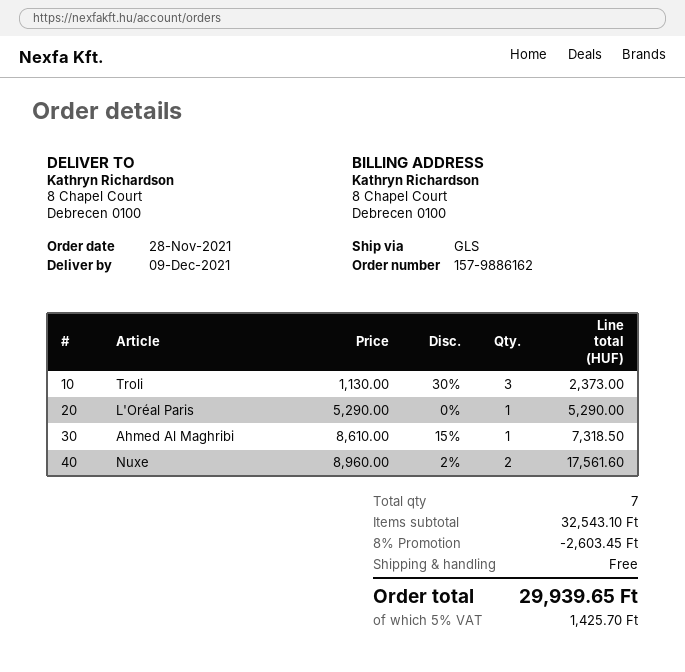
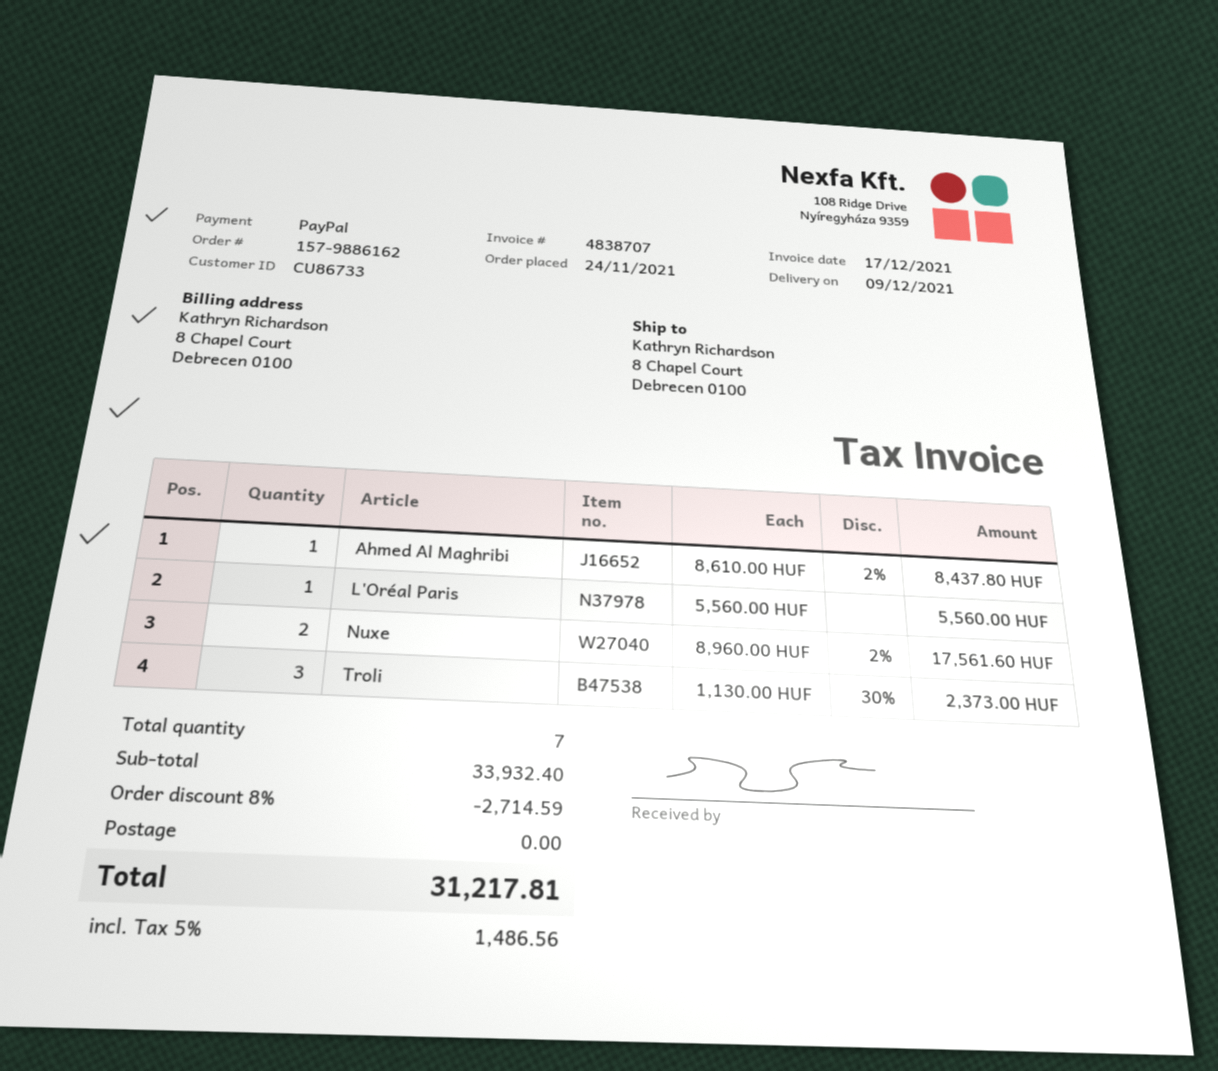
order date: 2021-11-28 -> 2021-11-24
L'Oréal Paris: 1 x 5290.00 = 5290.00 -> 1 x 5560.00 = 5560.00
Ahmed Al Maghribi: 1 x 8610.00 - 15% = 7318.50 -> 1 x 8610.00 - 2% = 8437.80
subtotal: 32543.10 -> 33932.40
discount: 8% = 2603.45 -> 8% = 2714.59
tax: 5% = 1425.70 -> 5% = 1486.56
total: 29939.65 -> 31217.81

